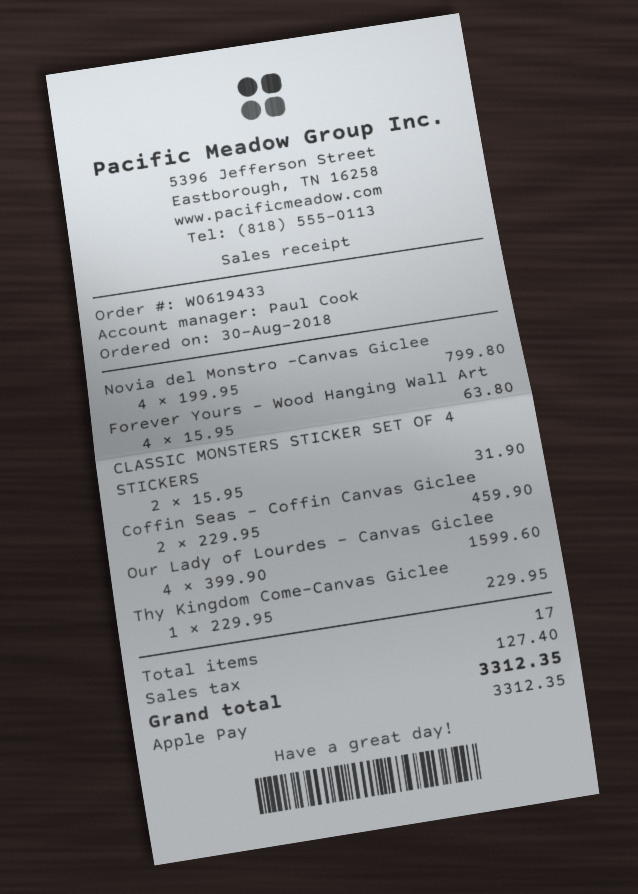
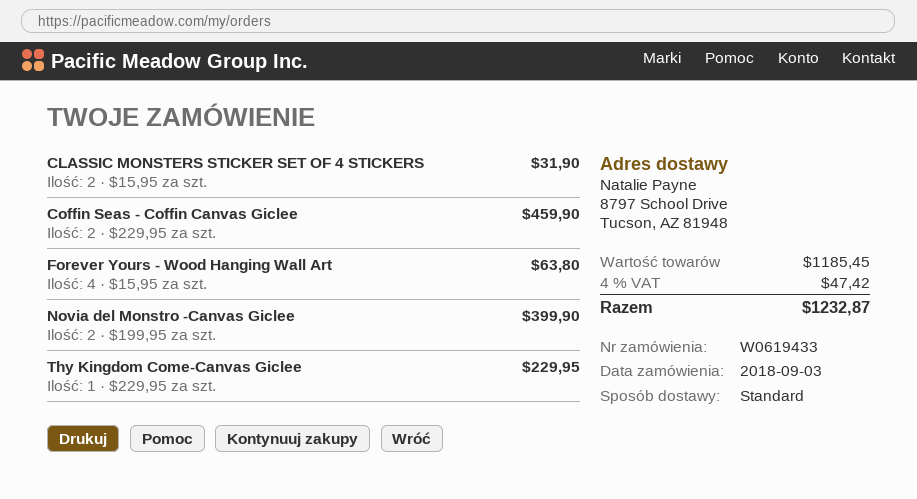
order date: 2018-08-30 -> 2018-09-03
Novia del Monstro -Canvas Giclee: 4 x 199.95 = 799.80 -> 2 x 199.95 = 399.90
Our Lady of Lourdes - Canvas Giclee: 4 x 399.90 = 1599.60 -> none
tax: 127.40 -> 47.42
total: 3312.35 -> 1232.87

